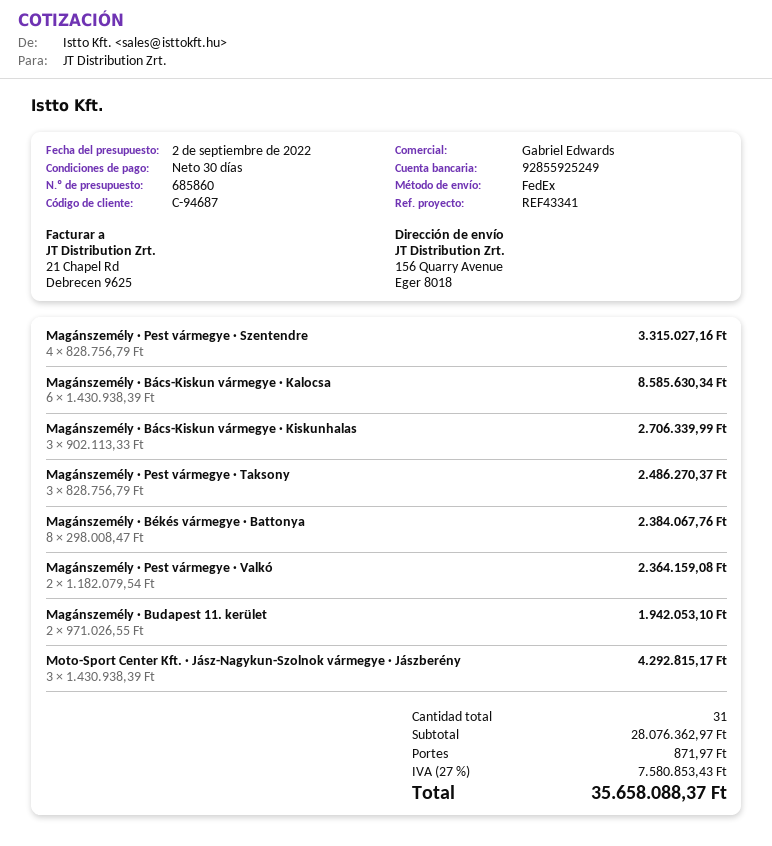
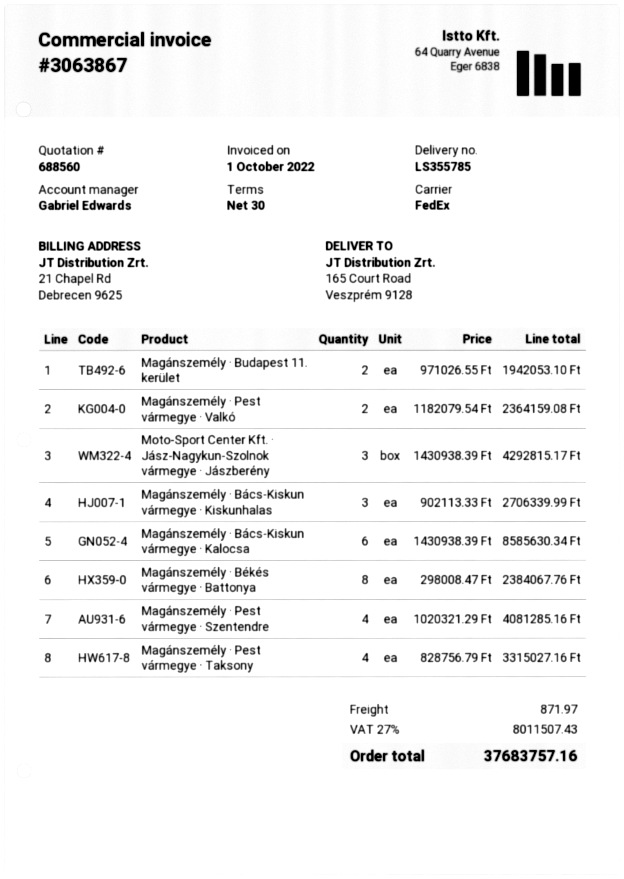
quote number: 685860 -> 688560
ship to: 156 Quarry Avenue, Eger 8018 -> 165 Court Road, Veszprém 9128
Magánszemély · Pest vármegye · Szentendre: 4 x 828756.79 = 3315027.16 -> 4 x 1020321.29 = 4081285.16
Magánszemély · Pest vármegye · Taksony: 3 x 828756.79 = 2486270.37 -> 4 x 828756.79 = 3315027.16
tax: 27% = 7580853.43 -> 27% = 8011507.43
total: 35658088.37 -> 37683757.16

